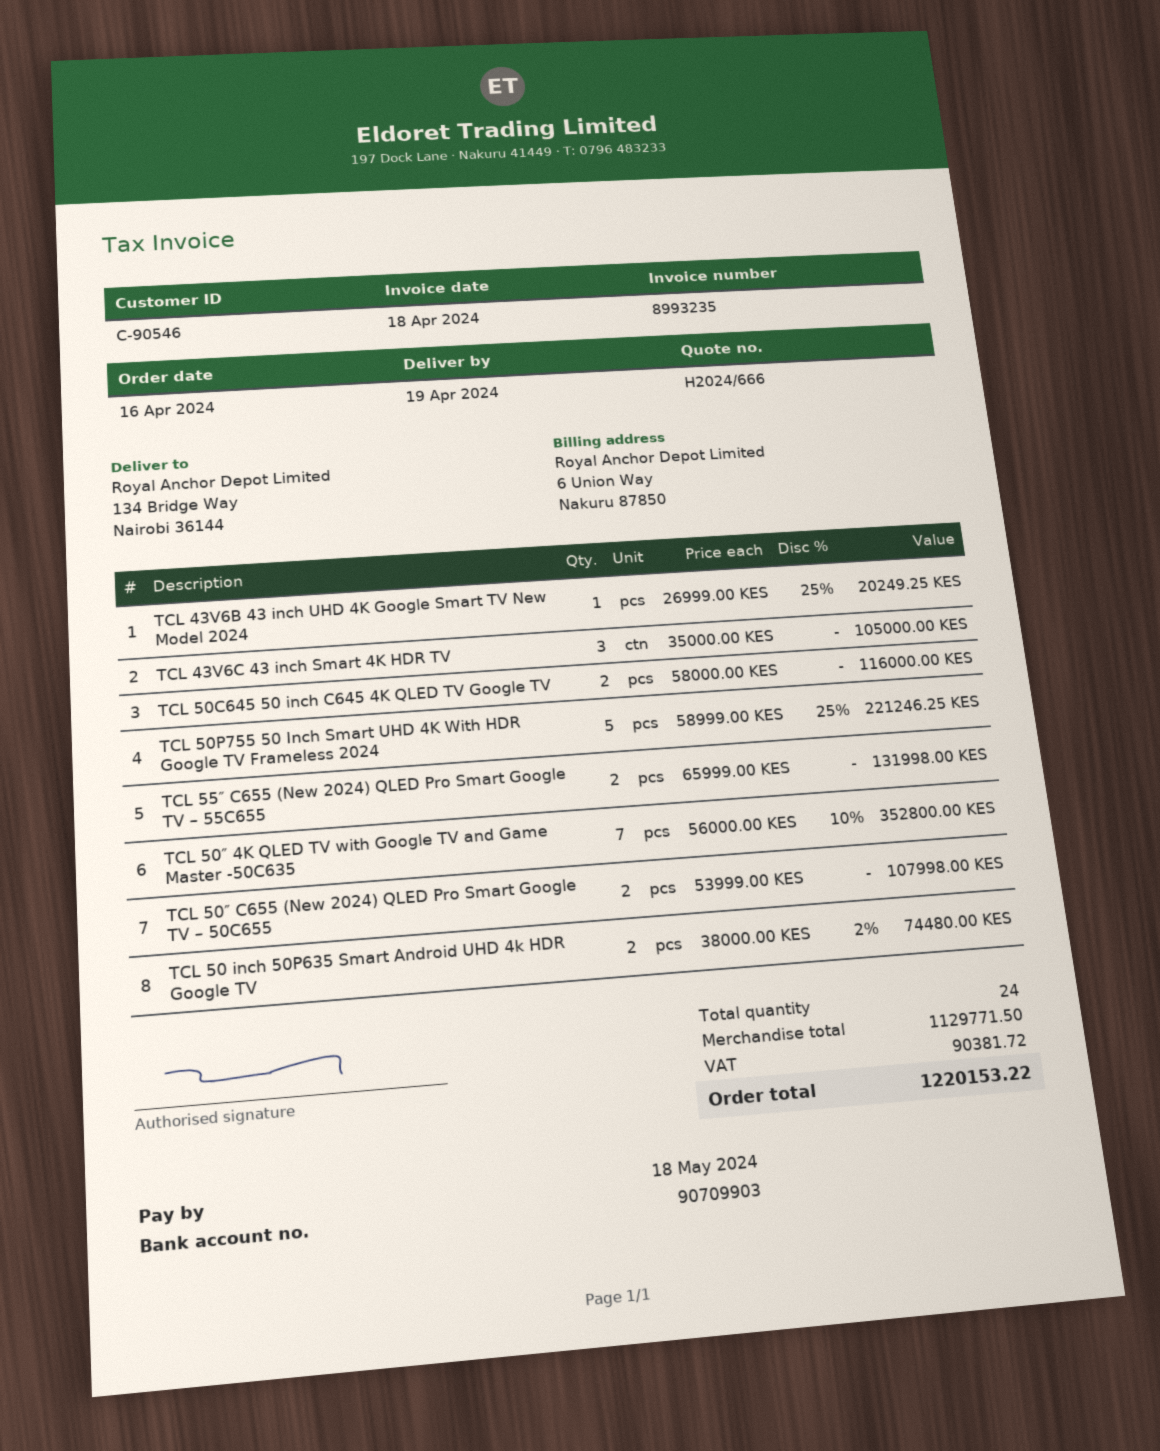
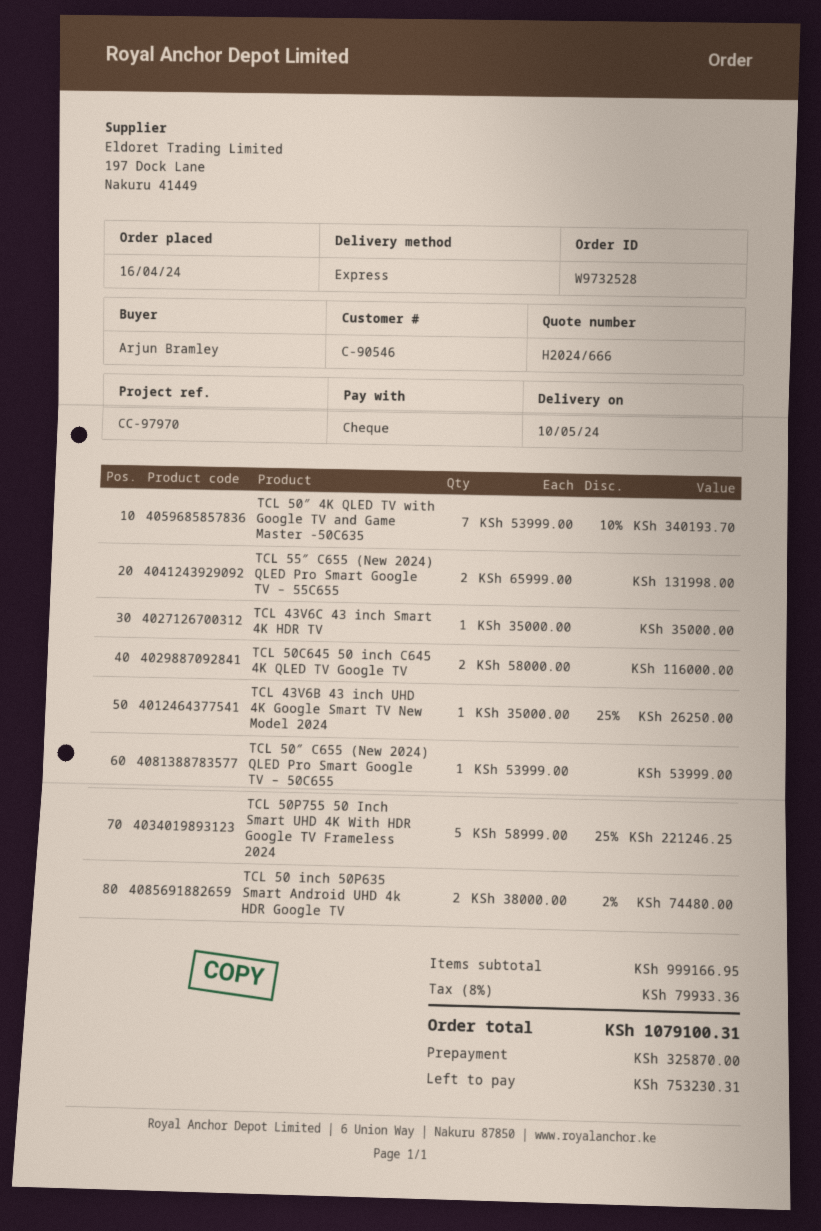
delivery date: 2024-04-19 -> 2024-05-10
TCL 43V6B 43 inch UHD 4K Google Smart TV New Model 2024: 1 x 26999.00 - 25% = 20249.25 -> 1 x 35000.00 - 25% = 26250.00
TCL 43V6C 43 inch Smart 4K HDR TV: 3 x 35000.00 = 105000.00 -> 1 x 35000.00 = 35000.00
TCL 50″ 4K QLED TV with Google TV and Game Master -50C635: 7 x 56000.00 - 10% = 352800.00 -> 7 x 53999.00 - 10% = 340193.70
TCL 50″ C655 (New 2024) QLED Pro Smart Google TV – 50C655: 2 x 53999.00 = 107998.00 -> 1 x 53999.00 = 53999.00
subtotal: 1129771.50 -> 999166.95
tax: 90381.72 -> 79933.36
total: 1220153.22 -> 1079100.31

